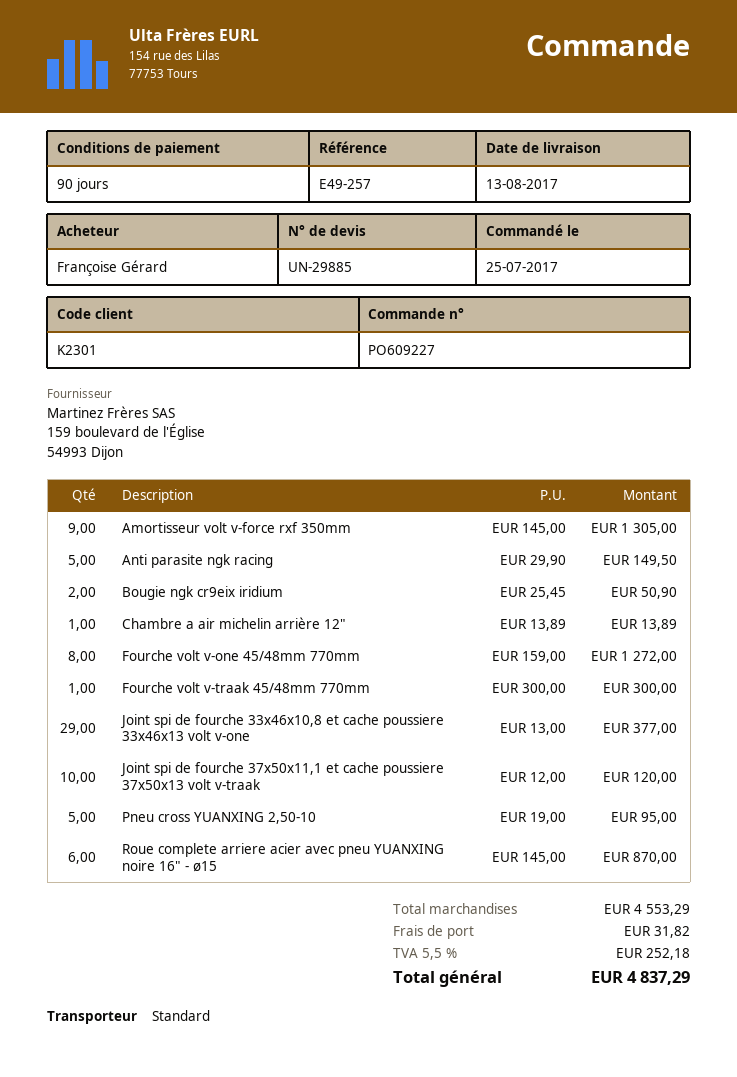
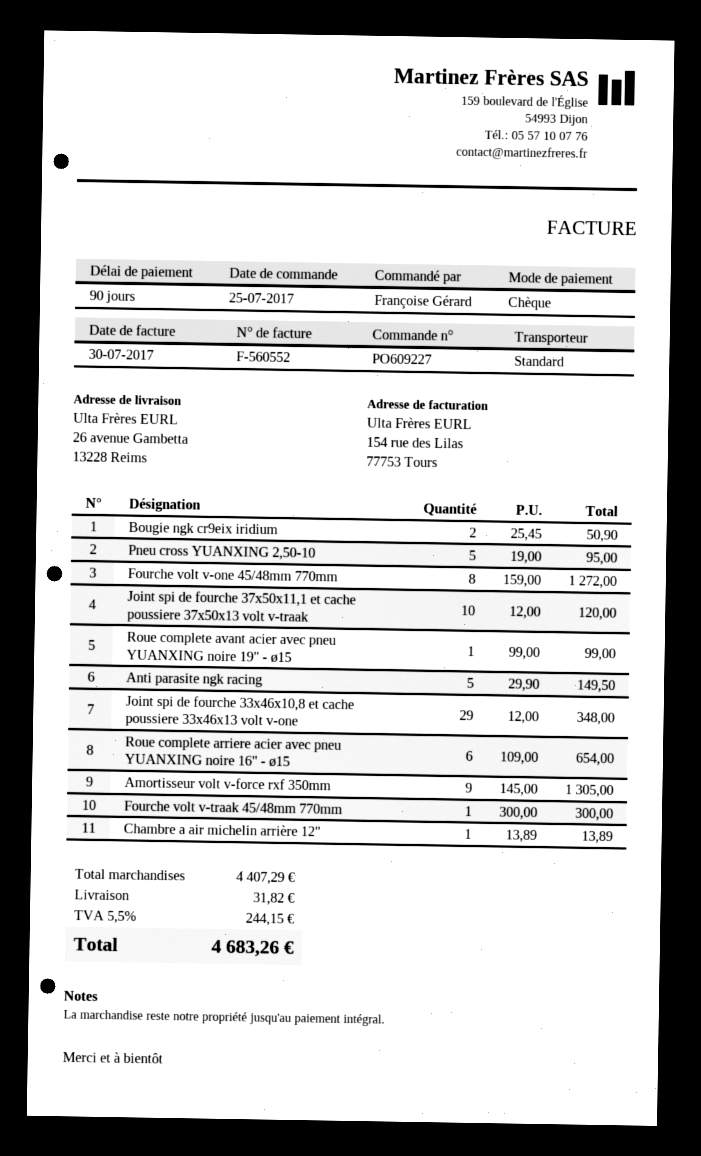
Joint spi de fourche 33x46x10,8 et cache poussiere 33x46x13 volt v-one: 29 x 13.00 = 377.00 -> 29 x 12.00 = 348.00
Roue complete arriere acier avec pneu YUANXING noire 16" - ø15: 6 x 145.00 = 870.00 -> 6 x 109.00 = 654.00
Roue complete avant acier avec pneu YUANXING noire 19" - ø15: none -> 1 x 99.00 = 99.00
subtotal: 4553.29 -> 4407.29
tax: 5.5% = 252.18 -> 5.5% = 244.15
total: 4837.29 -> 4683.26

